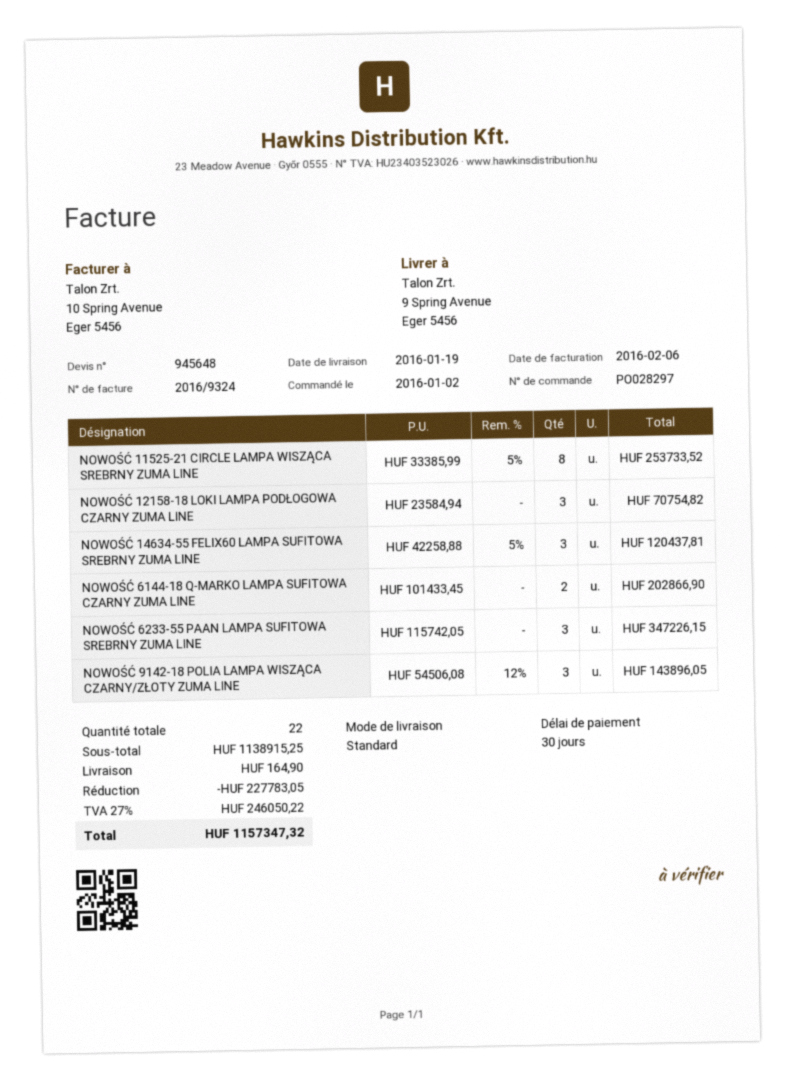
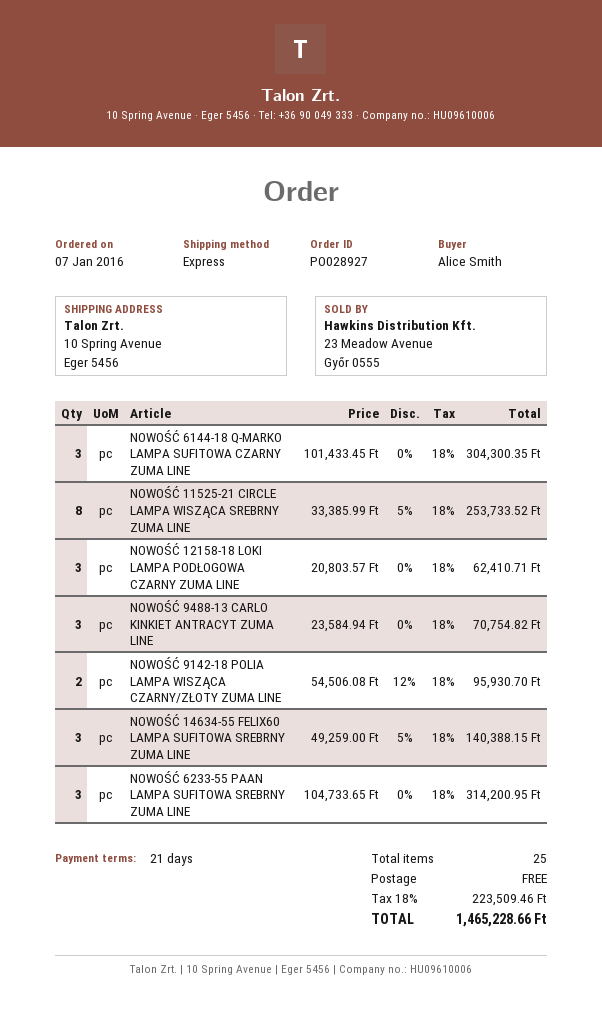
order number: PO028297 -> PO028927
order date: 2016-01-02 -> 2016-01-07
payment terms: 30 days -> 21 days
shipping method: standard -> express
ship to: 9 Spring Avenue, Eger 5456 -> 10 Spring Avenue, Eger 5456
NOWOŚĆ 12158-18 LOKI LAMPA PODŁOGOWA CZARNY ZUMA LINE: 3 x 23584.94 = 70754.82 -> 3 x 20803.57 = 62410.71
NOWOŚĆ 14634-55 FELIX60 LAMPA SUFITOWA SREBRNY ZUMA LINE: 3 x 42258.88 - 5% = 120437.81 -> 3 x 49259.00 - 5% = 140388.15
NOWOŚĆ 6144-18 Q-MARKO LAMPA SUFITOWA CZARNY ZUMA LINE: 2 x 101433.45 = 202866.90 -> 3 x 101433.45 = 304300.35
NOWOŚĆ 6233-55 PAAN LAMPA SUFITOWA SREBRNY ZUMA LINE: 3 x 115742.05 = 347226.15 -> 3 x 104733.65 = 314200.95
NOWOŚĆ 9142-18 POLIA LAMPA WISZĄCA CZARNY/ZŁOTY ZUMA LINE: 3 x 54506.08 - 12% = 143896.05 -> 2 x 54506.08 - 12% = 95930.70
NOWOŚĆ 9488-13 CARLO KINKIET ANTRACYT ZUMA LINE: none -> 3 x 23584.94 = 70754.82
total quantity: 22 -> 25
discount: 227783.05 -> none
shipping: 164.90 -> 0.00
tax: 27% = 246050.22 -> 18% = 223509.46
total: 1157347.32 -> 1465228.66

